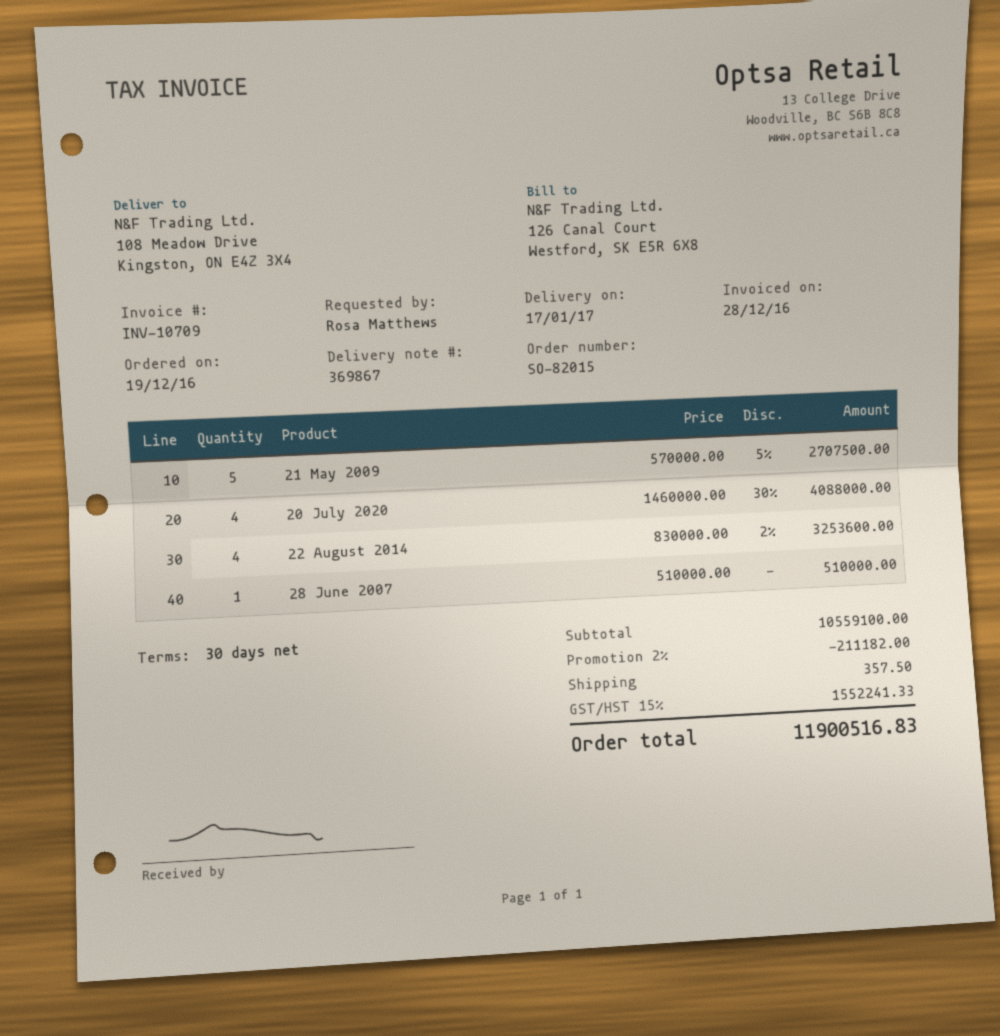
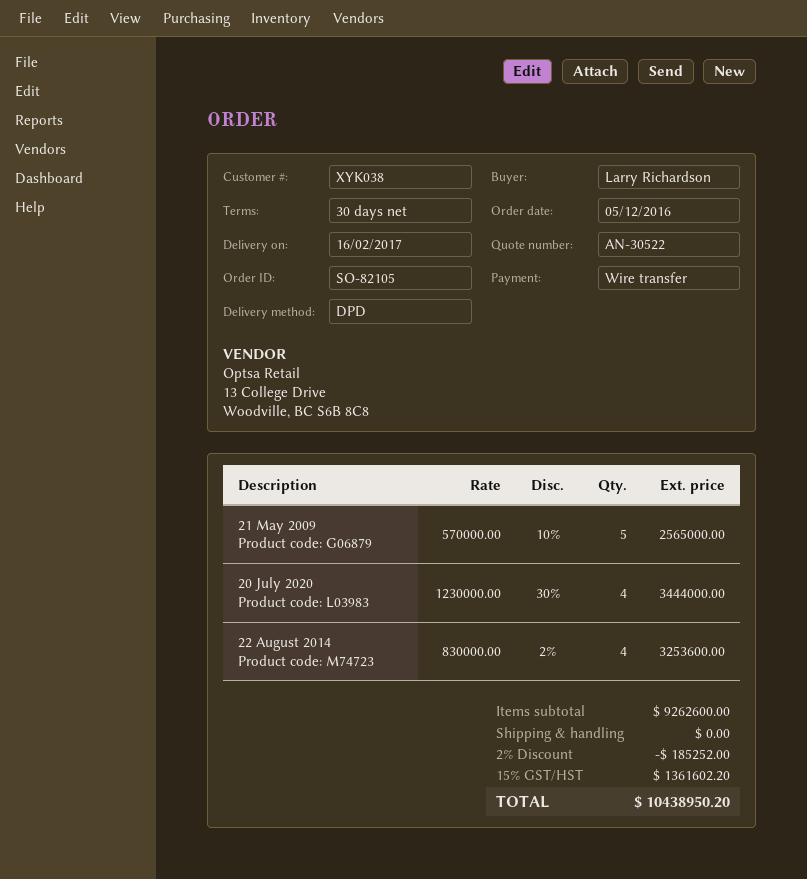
order number: SO-82015 -> SO-82105
order date: 2016-12-19 -> 2016-12-05
delivery date: 2017-01-17 -> 2017-02-16
ordered by: Rosa Matthews -> Larry Richardson
21 May 2009: 5 x 570000.00 - 5% = 2707500.00 -> 5 x 570000.00 - 10% = 2565000.00
20 July 2020: 4 x 1460000.00 - 30% = 4088000.00 -> 4 x 1230000.00 - 30% = 3444000.00
28 June 2007: 1 x 510000.00 = 510000.00 -> none
subtotal: 10559100.00 -> 9262600.00
discount: 2% = 211182.00 -> 2% = 185252.00
shipping: 357.50 -> 0.00
tax: 15% = 1552241.33 -> 15% = 1361602.20
total: 11900516.83 -> 10438950.20

